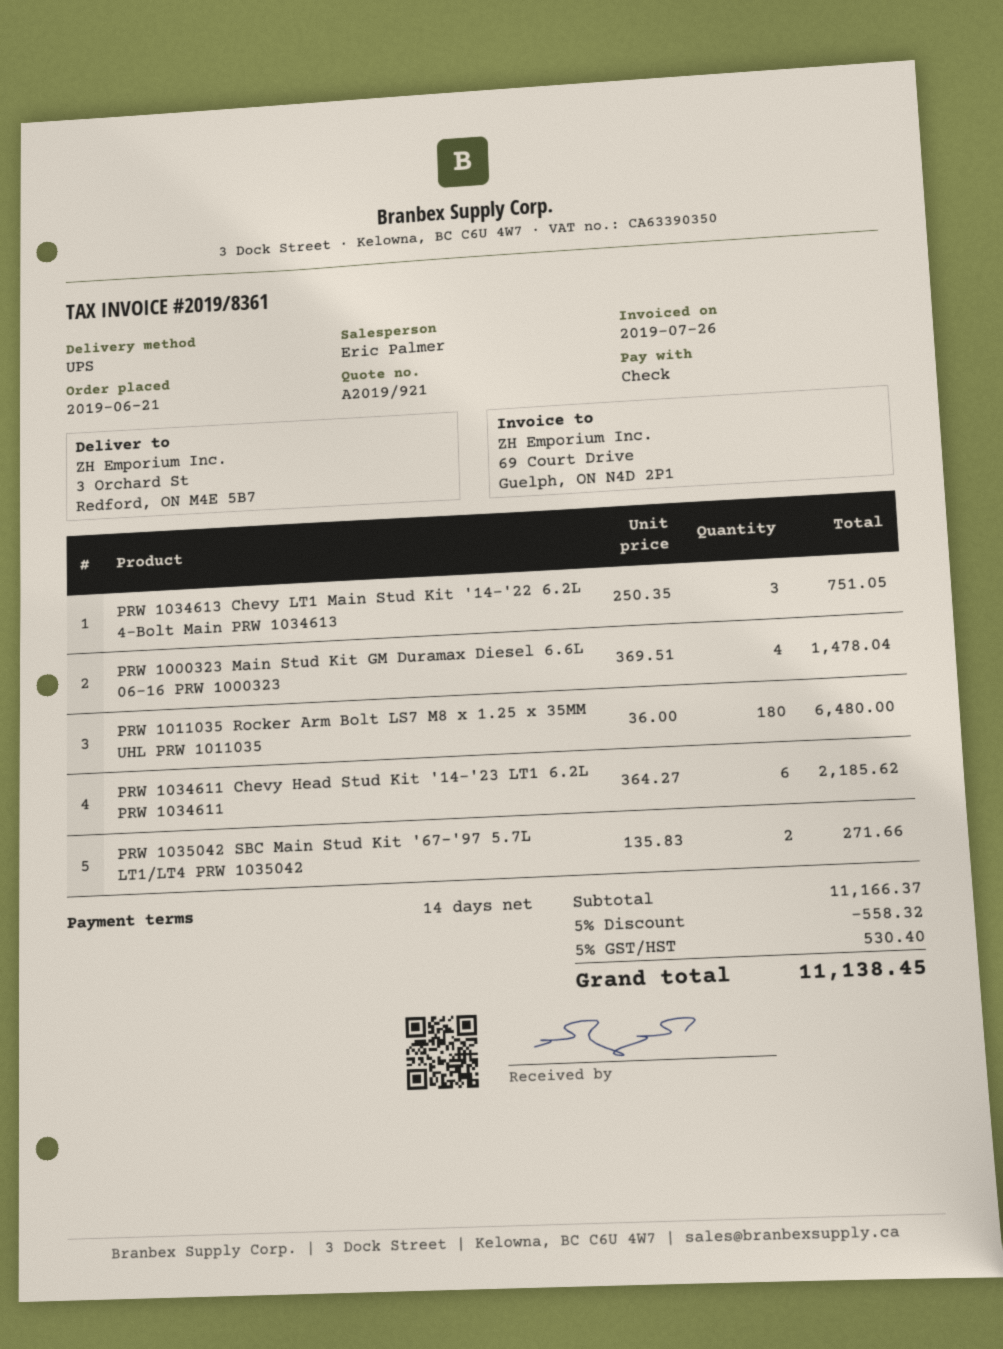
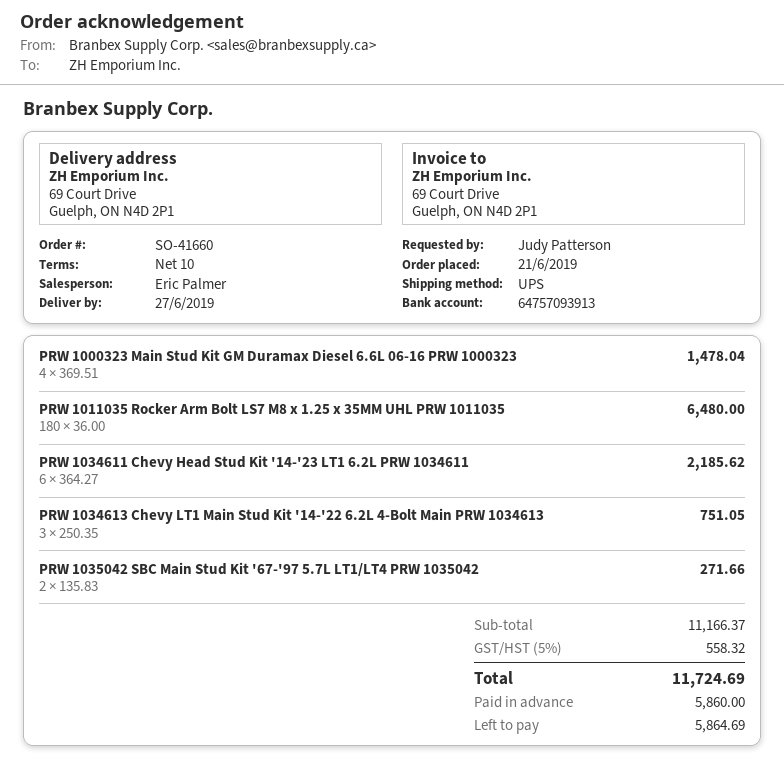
payment terms: 14 days -> 10 days
ship to: 3 Orchard St, Redford, ON M4E 5B7 -> 69 Court Drive, Guelph, ON N4D 2P1
discount: 5% = 558.32 -> none
tax: 5% = 530.40 -> 5% = 558.32
total: 11138.45 -> 11724.69

